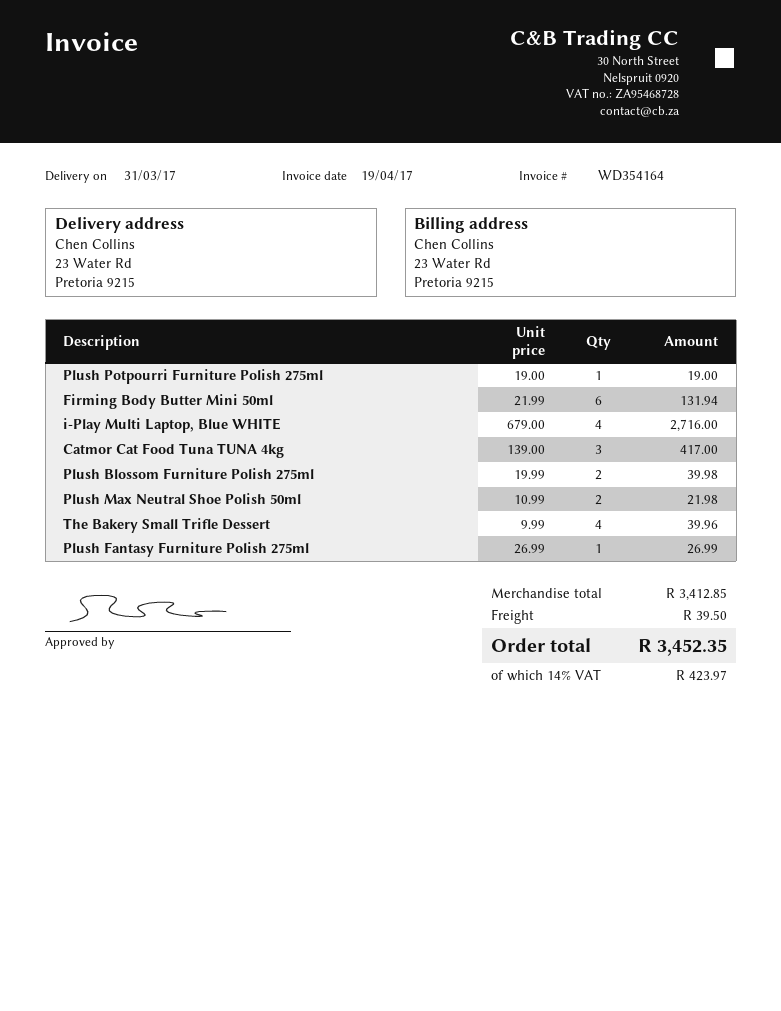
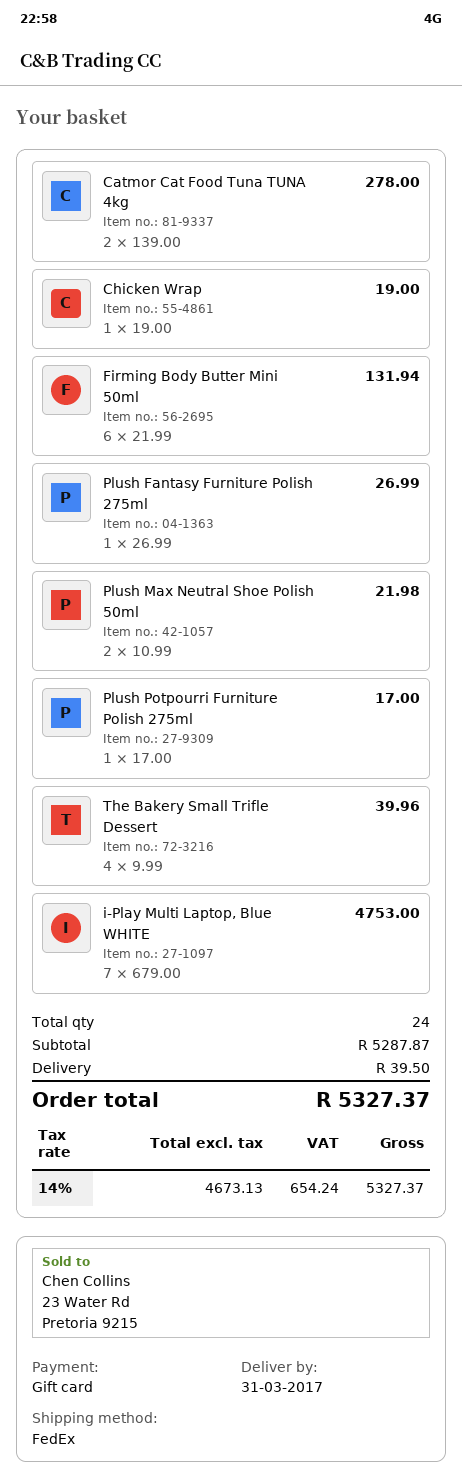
Plush Potpourri Furniture Polish 275ml: 1 x 19.00 = 19.00 -> 1 x 17.00 = 17.00
i-Play Multi Laptop, Blue WHITE: 4 x 679.00 = 2716.00 -> 7 x 679.00 = 4753.00
Catmor Cat Food Tuna TUNA 4kg: 3 x 139.00 = 417.00 -> 2 x 139.00 = 278.00
Plush Blossom Furniture Polish 275ml: 2 x 19.99 = 39.98 -> none
Chicken Wrap: none -> 1 x 19.00 = 19.00
subtotal: 3412.85 -> 5287.87
tax: 14% = 423.97 -> 14% = 654.24
total: 3452.35 -> 5327.37

